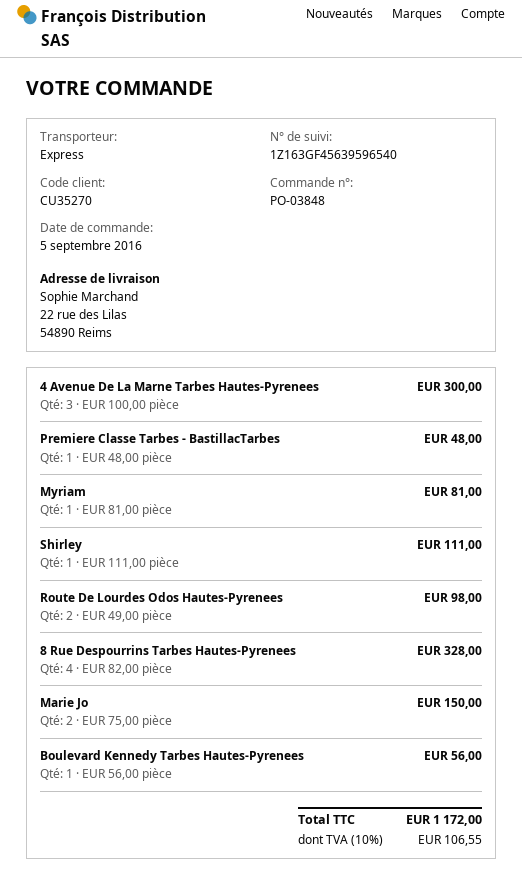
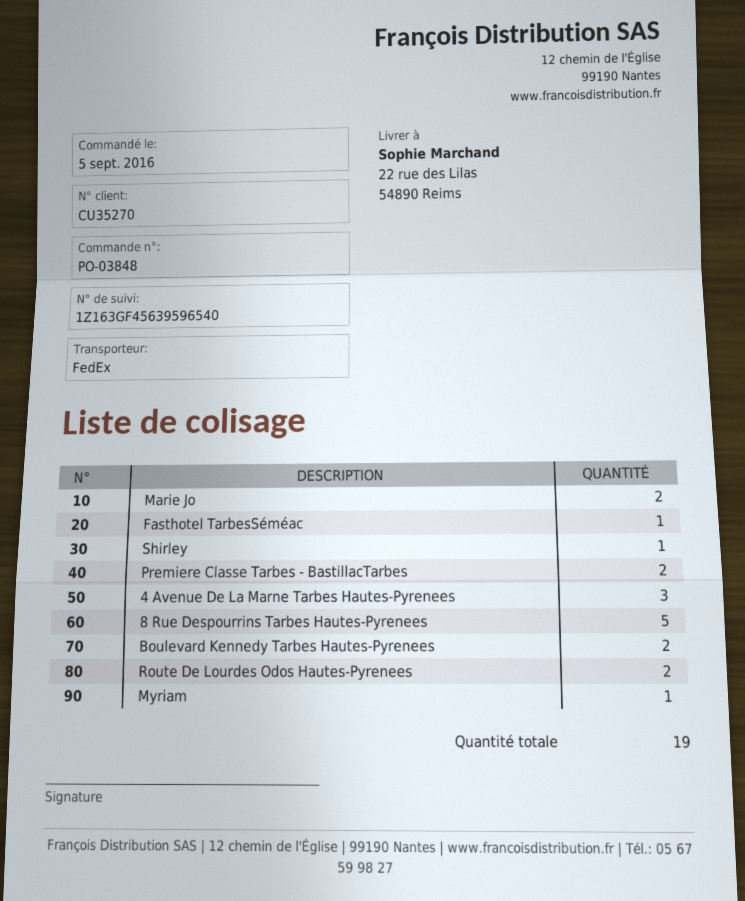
shipping method: express -> FedEx
Premiere Classe Tarbes - BastillacTarbes: 1 -> 2
8 Rue Despourrins Tarbes Hautes-Pyrenees: 4 -> 5
Boulevard Kennedy Tarbes Hautes-Pyrenees: 1 -> 2
Fasthotel TarbesSéméac: none -> 1

